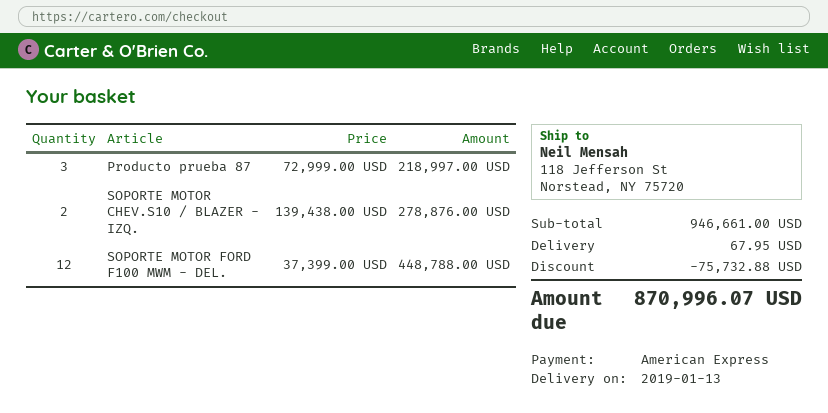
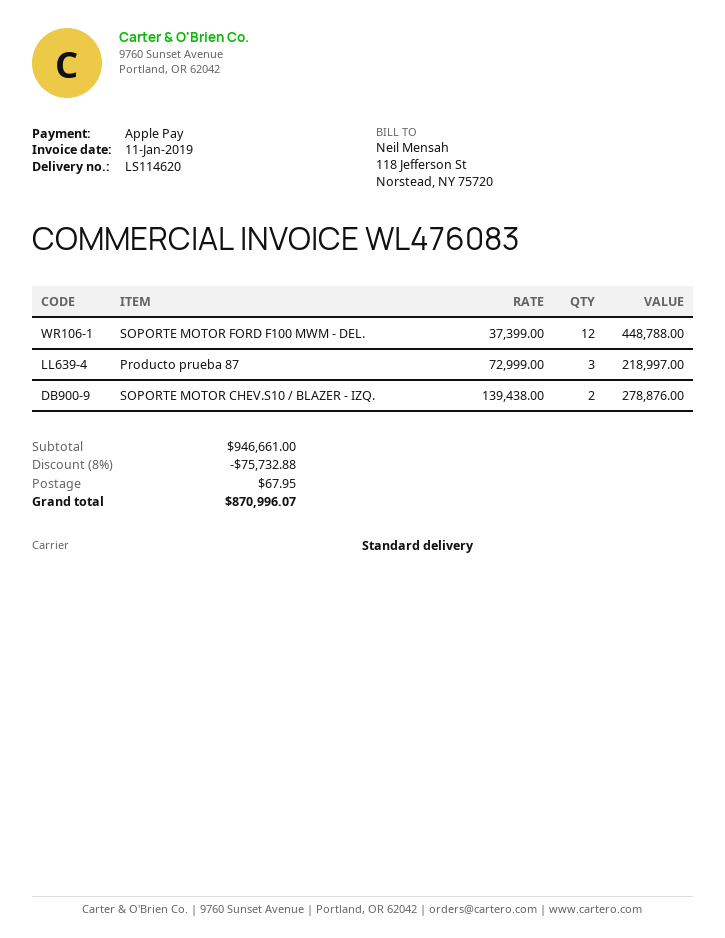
payment method: American Express -> Apple Pay

